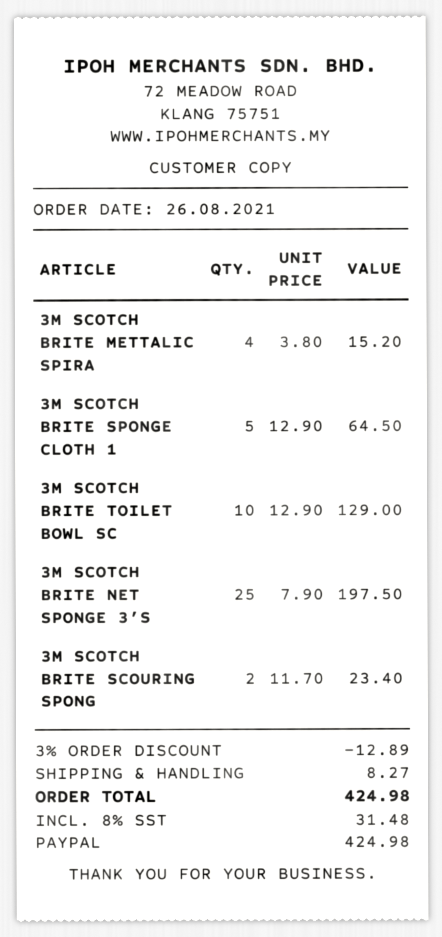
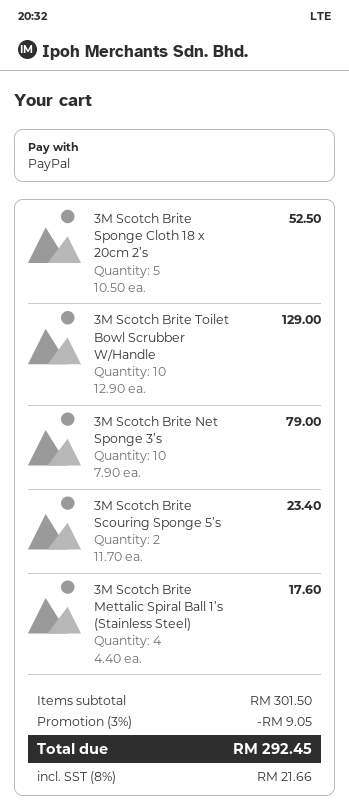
3M SCOTCH BRITE METTALIC SPIRA: 4 x 3.80 = 15.20 -> 4 x 4.40 = 17.60
3M SCOTCH BRITE SPONGE CLOTH 1: 5 x 12.90 = 64.50 -> 5 x 10.50 = 52.50
3M SCOTCH BRITE NET SPONGE 3’S: 25 x 7.90 = 197.50 -> 10 x 7.90 = 79.00
discount: 3% = 12.89 -> 3% = 9.05
shipping: 8.27 -> none
tax: 8% = 31.48 -> 8% = 21.66
total: 424.98 -> 292.45

